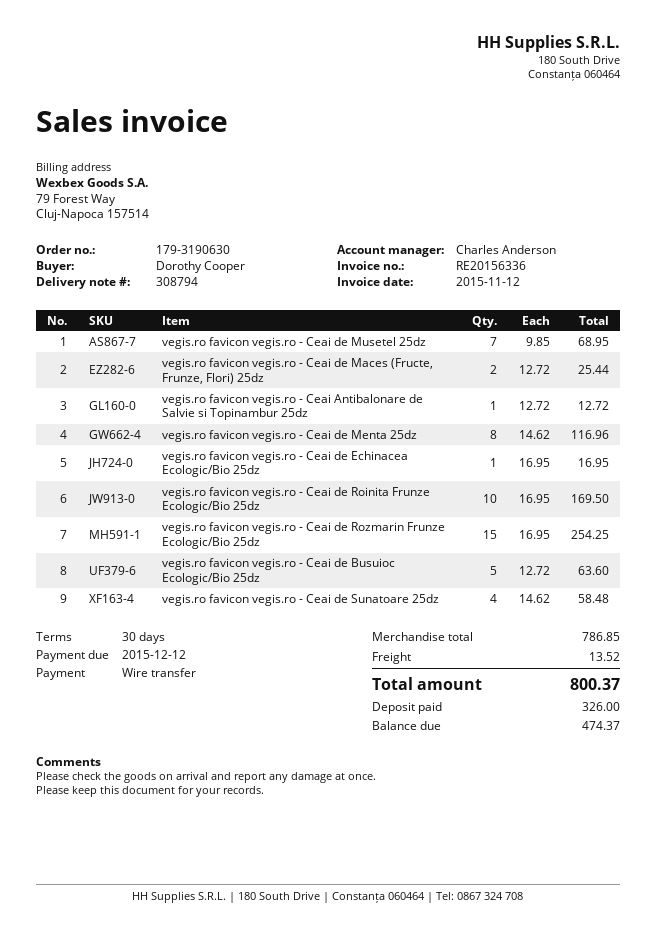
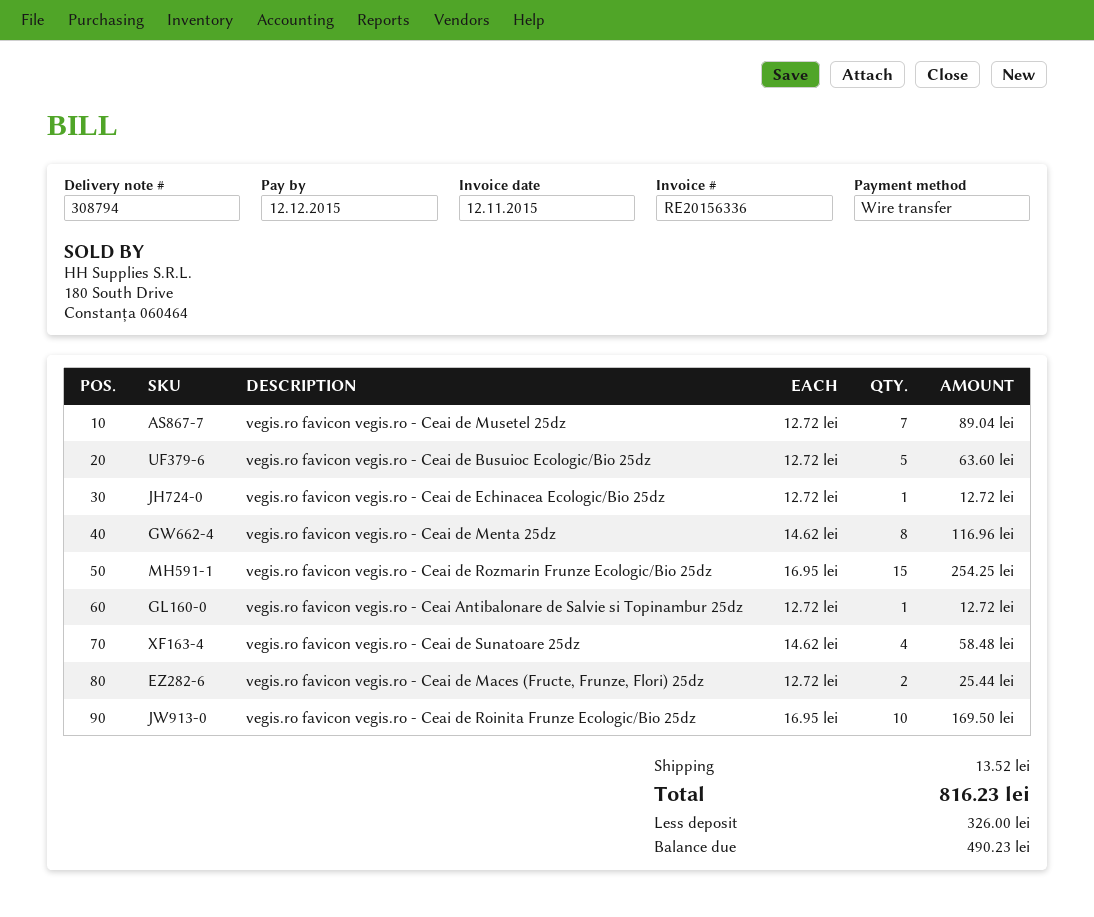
vegis.ro favicon vegis.ro - Ceai de Musetel 25dz: 7 x 9.85 = 68.95 -> 7 x 12.72 = 89.04
vegis.ro favicon vegis.ro - Ceai de Echinacea Ecologic/Bio 25dz: 1 x 16.95 = 16.95 -> 1 x 12.72 = 12.72
total: 800.37 -> 816.23
balance: 474.37 -> 490.23

